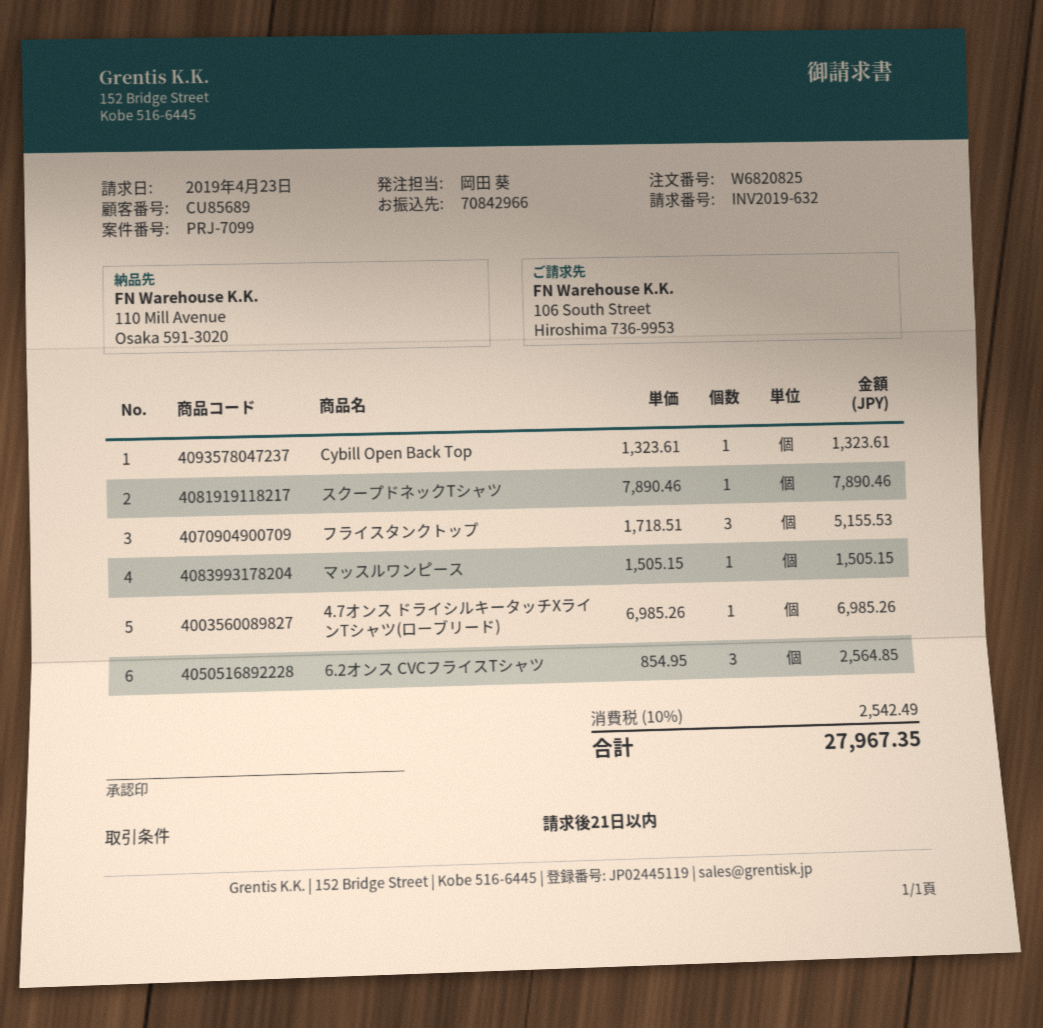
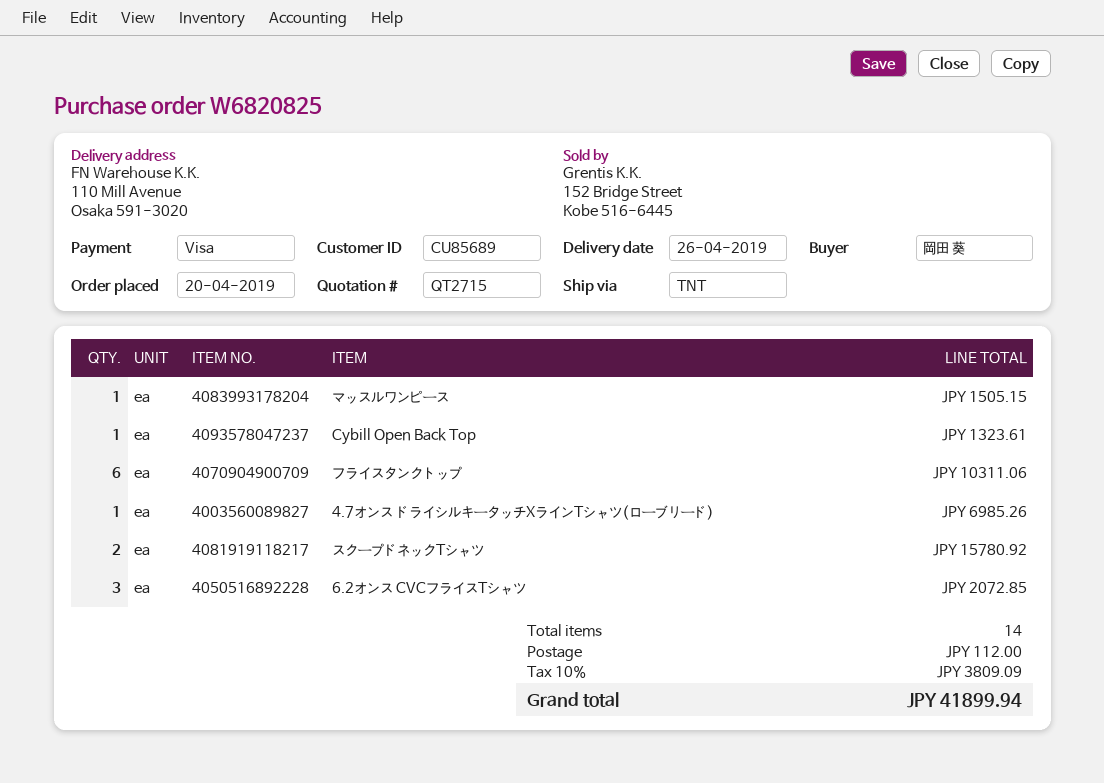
スクープドネックTシャツ: 1 for 7890.46 -> 2 for 15780.92
フライスタンクトップ: 3 for 5155.53 -> 6 for 10311.06
6.2オンス CVCフライスTシャツ: 3 for 2564.85 -> 3 for 2072.85
shipping: none -> 112.00
tax: 10% = 2542.49 -> 10% = 3809.09
total: 27967.35 -> 41899.94

